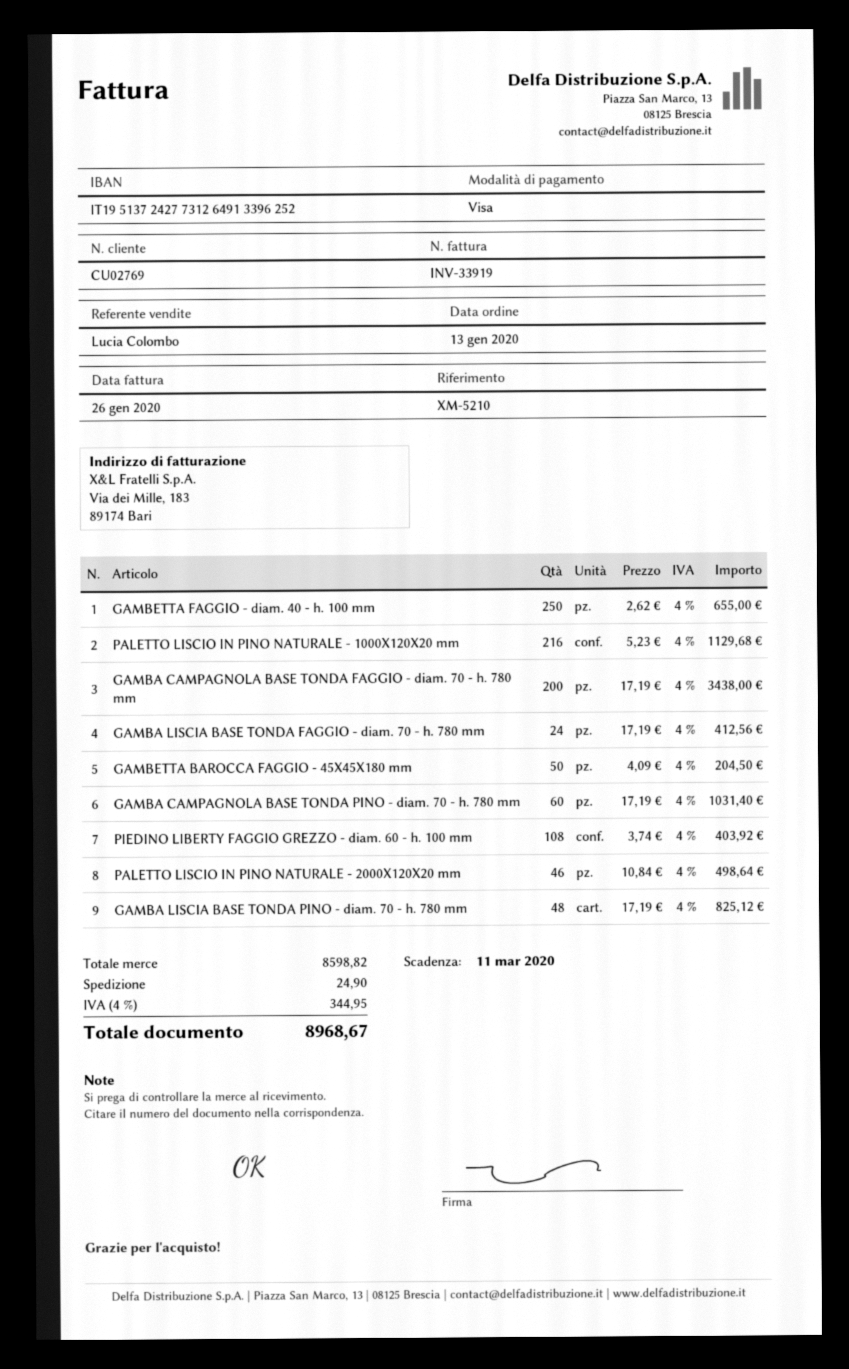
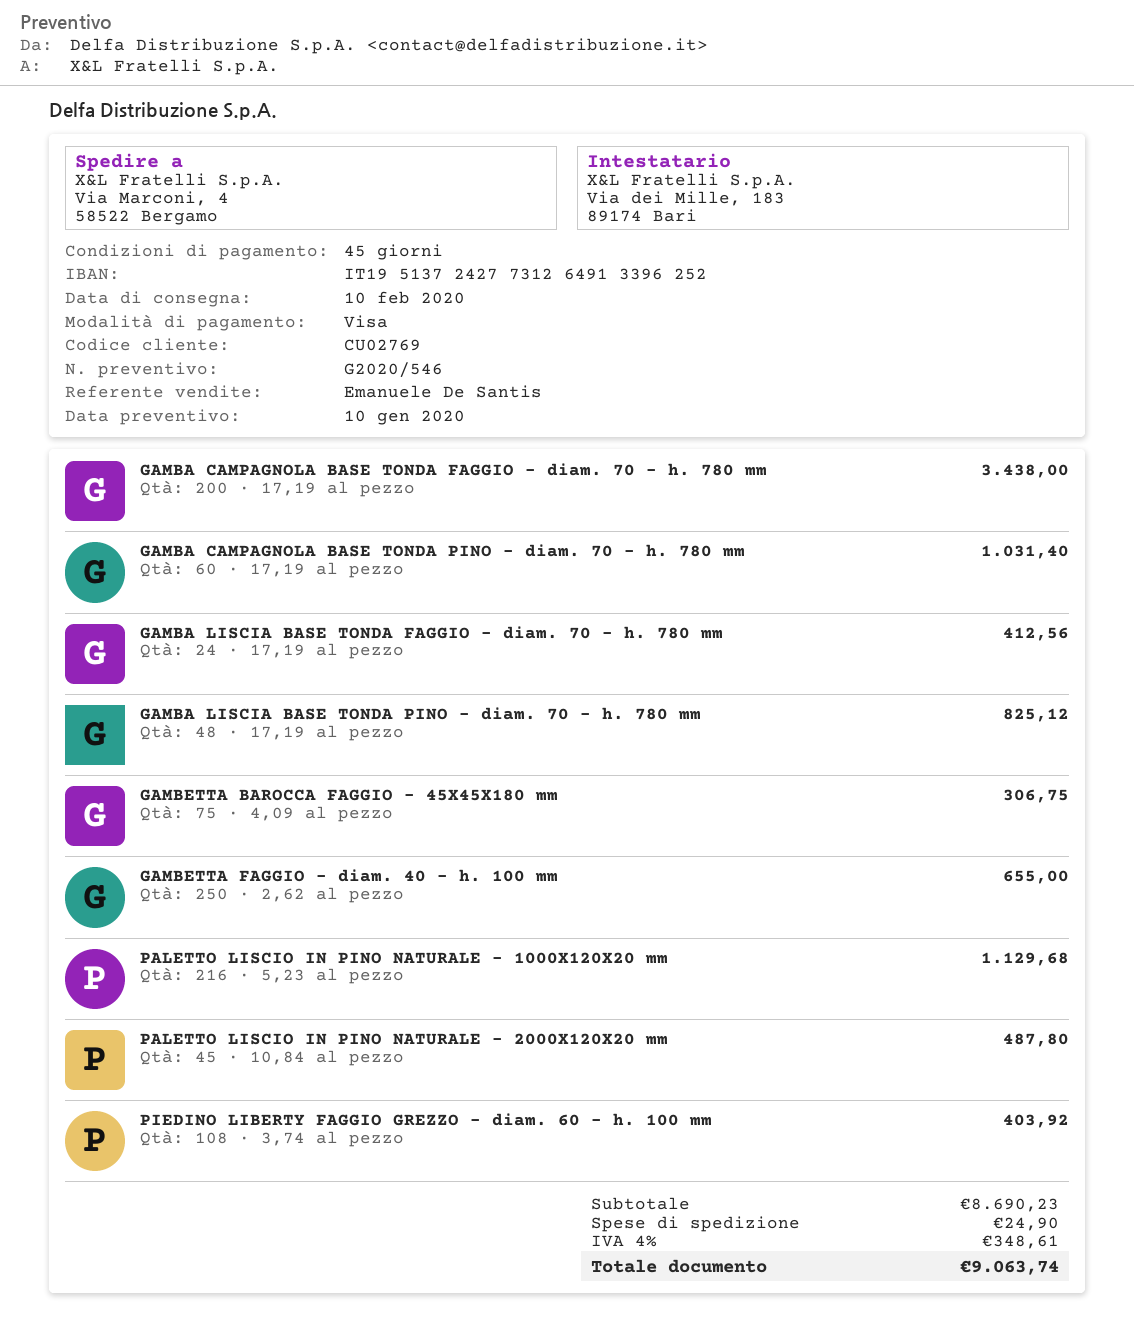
sales rep: Lucia Colombo -> Emanuele De Santis
GAMBETTA BAROCCA FAGGIO - 45X45X180 mm: 50 x 4.09 = 204.50 -> 75 x 4.09 = 306.75
PALETTO LISCIO IN PINO NATURALE - 2000X120X20 mm: 46 x 10.84 = 498.64 -> 45 x 10.84 = 487.80
subtotal: 8598.82 -> 8690.23
tax: 4% = 344.95 -> 4% = 348.61
total: 8968.67 -> 9063.74

